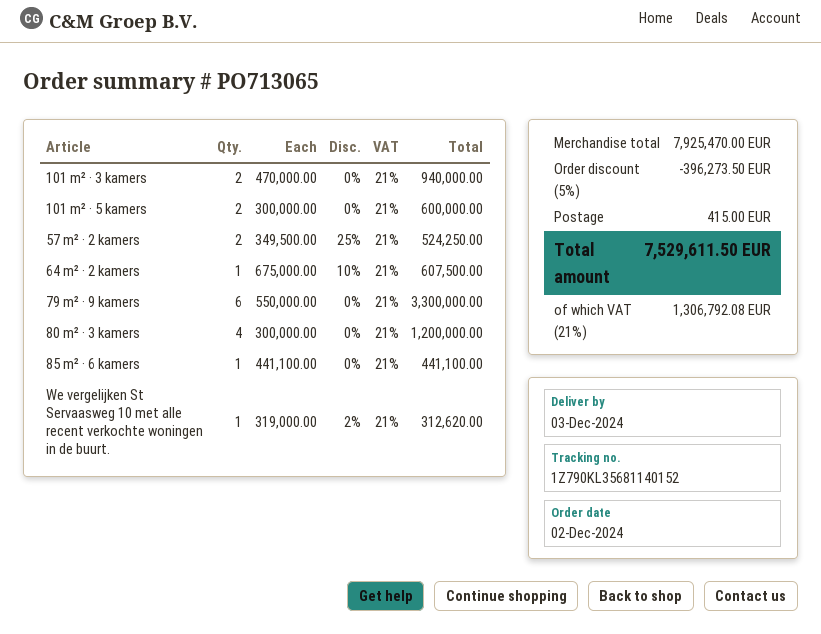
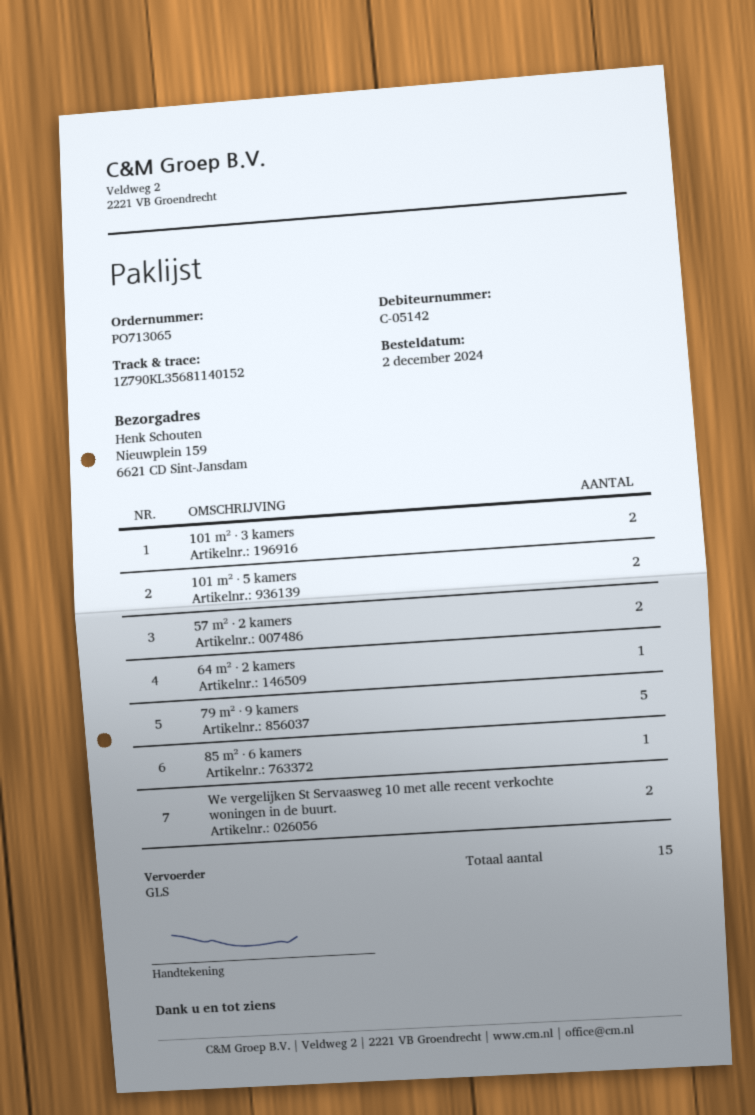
79 m² · 9 kamers: 6 -> 5
80 m² · 3 kamers: 4 -> none
We vergelijken St Servaasweg 10 met alle recent verkochte woningen in de buurt.: 1 -> 2

